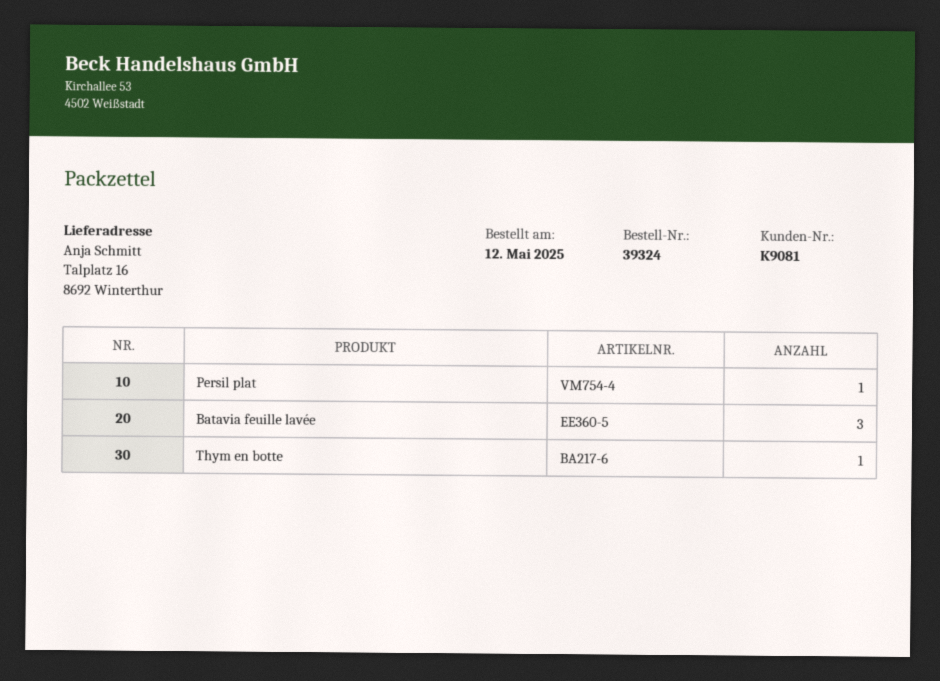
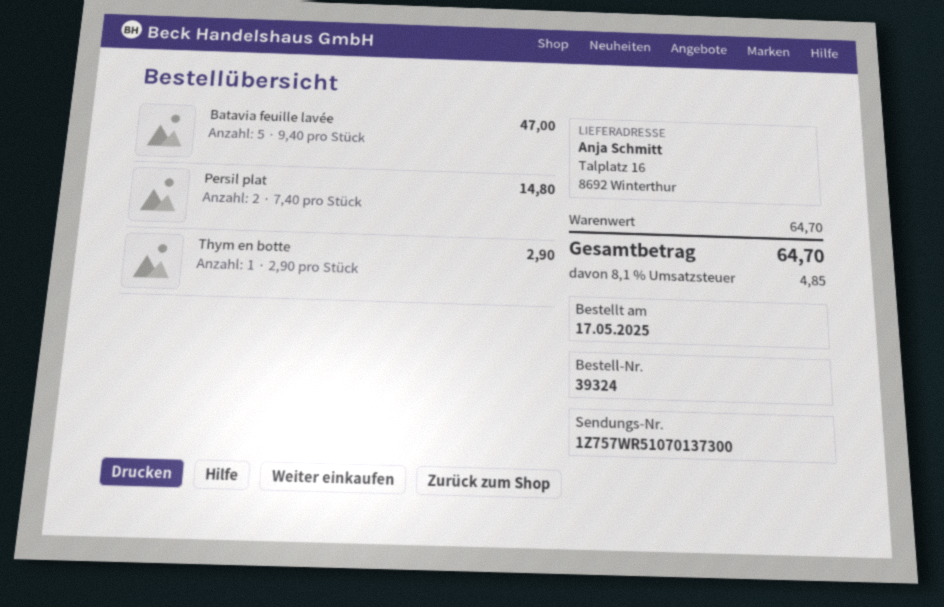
order date: 2025-05-12 -> 2025-05-17
Persil plat: 1 -> 2
Batavia feuille lavée: 3 -> 5

